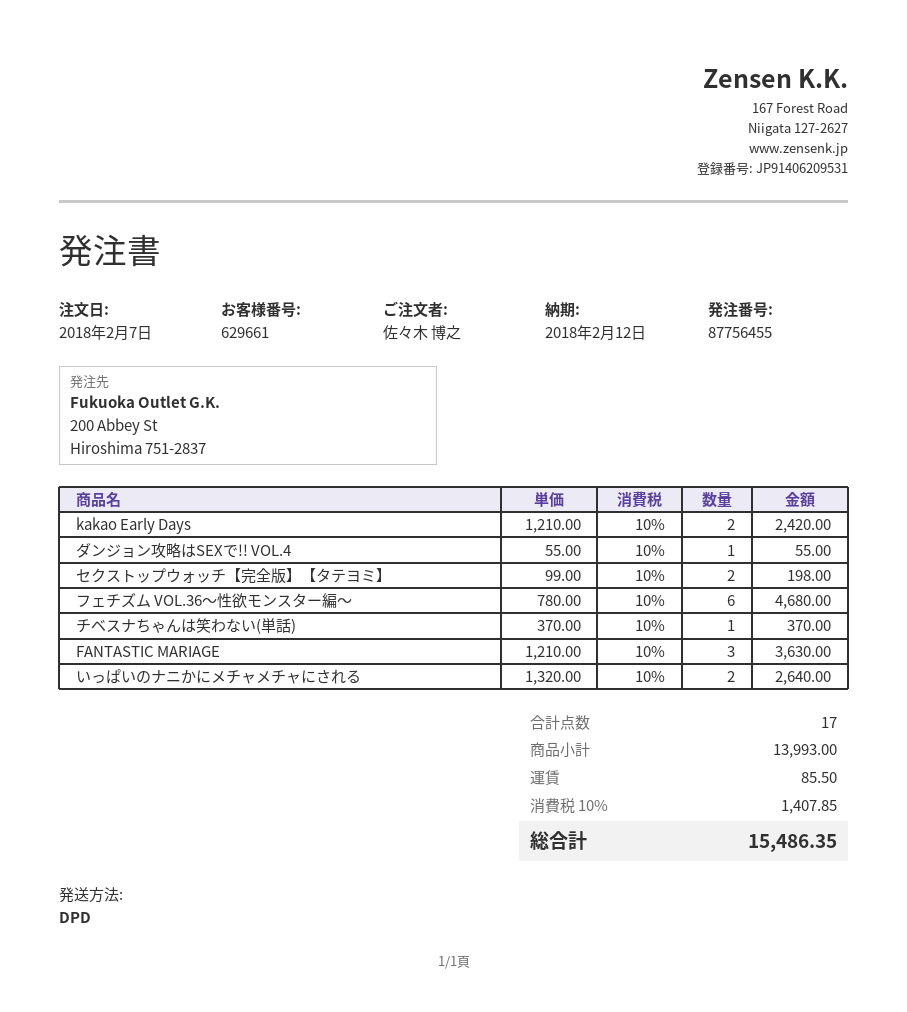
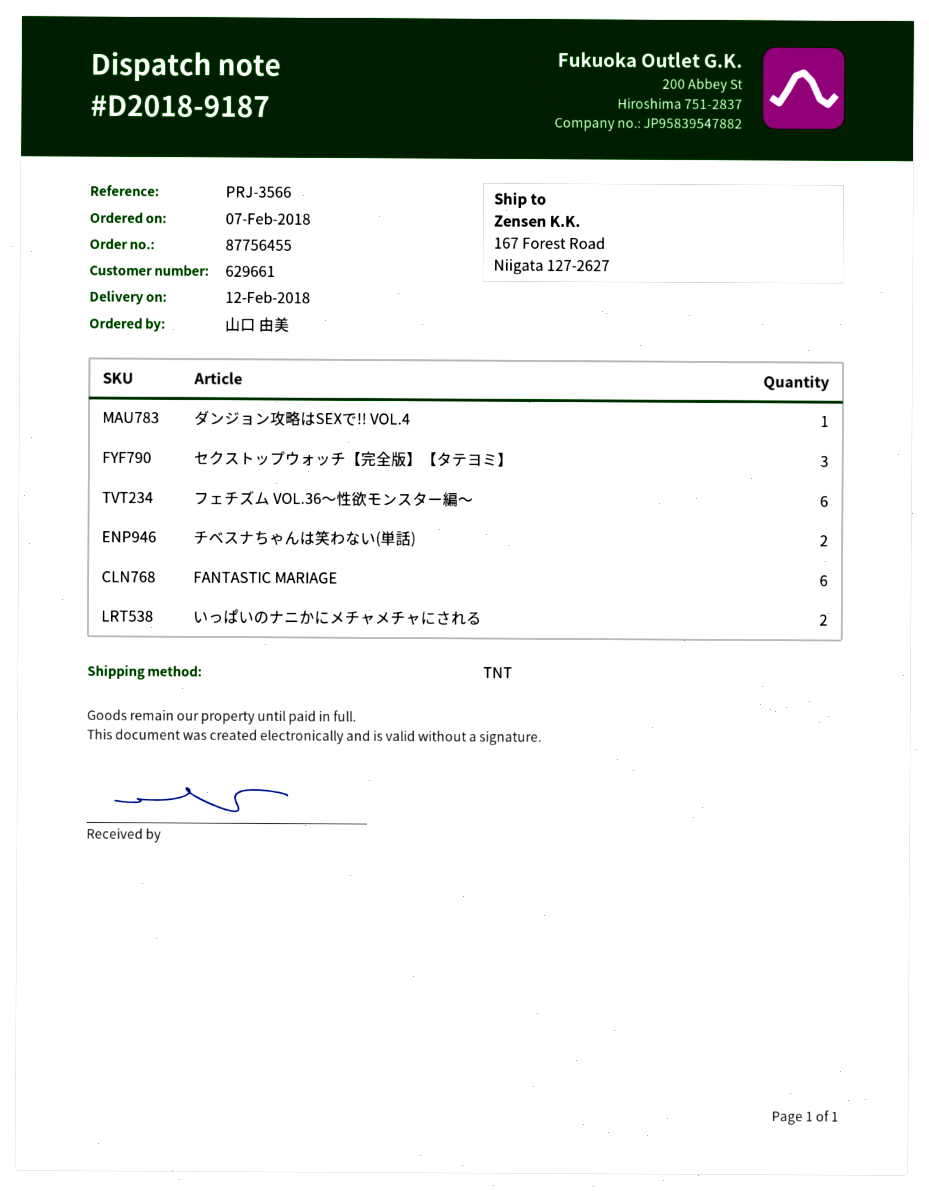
ordered by: 佐々木 博之 -> 山口 由美
shipping method: DPD -> TNT
kakao Early Days: 2 -> none
セクストップウォッチ【完全版】【タテヨミ】: 2 -> 3
チベスナちゃんは笑わない(単話): 1 -> 2
FANTASTIC MARIAGE: 3 -> 6

